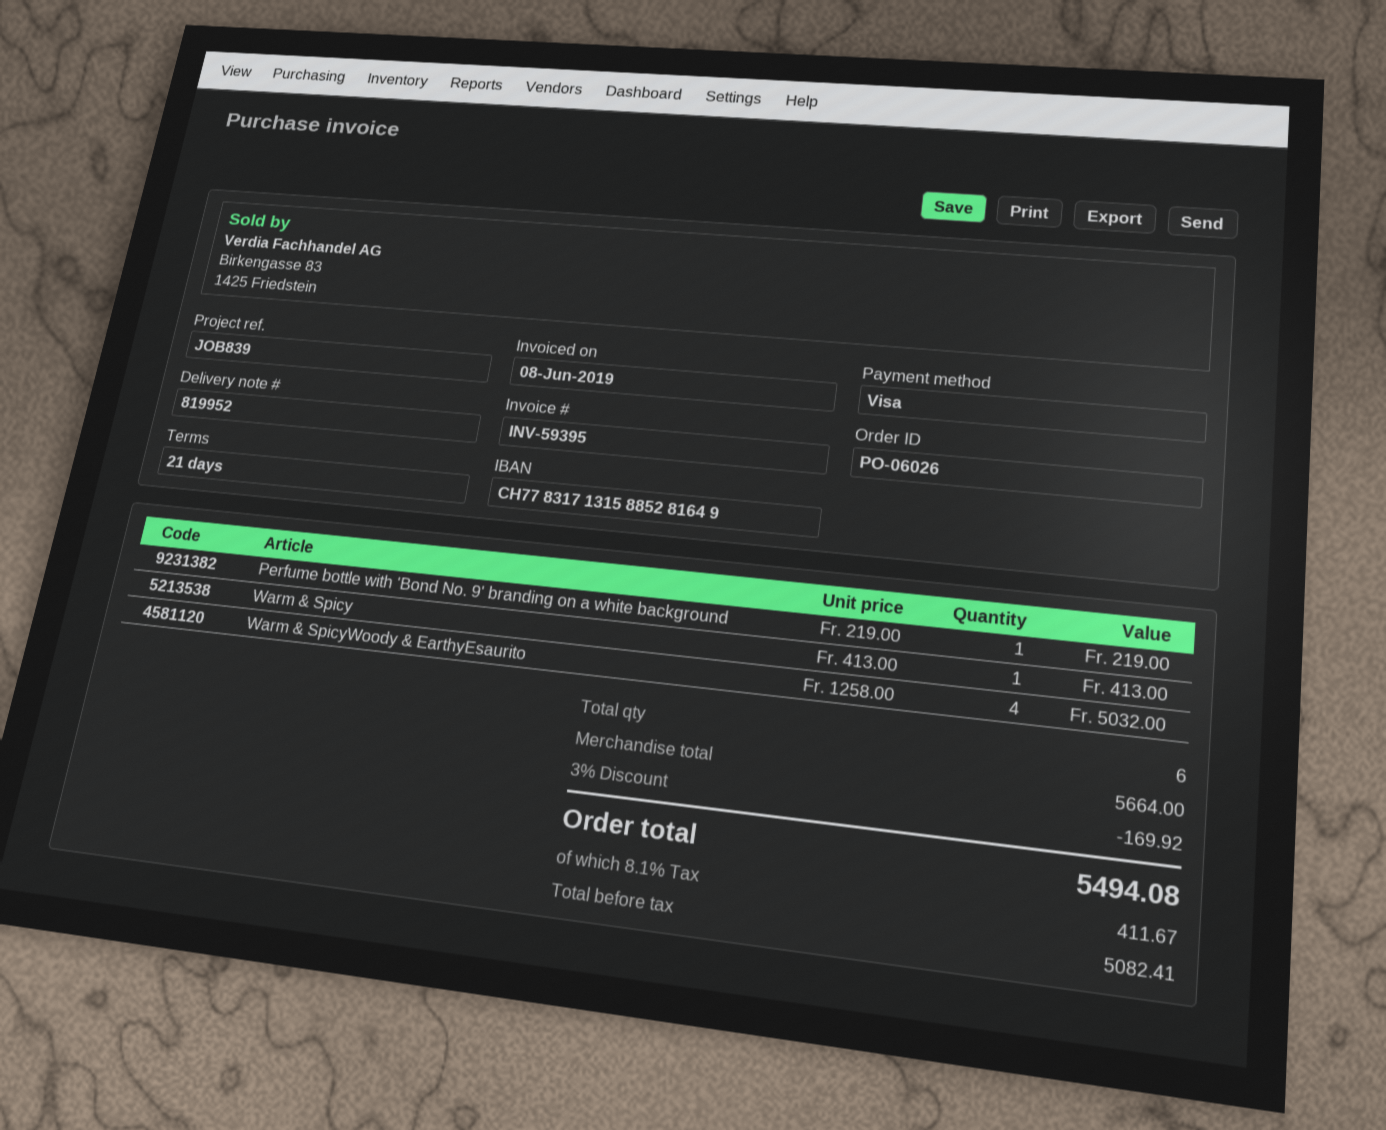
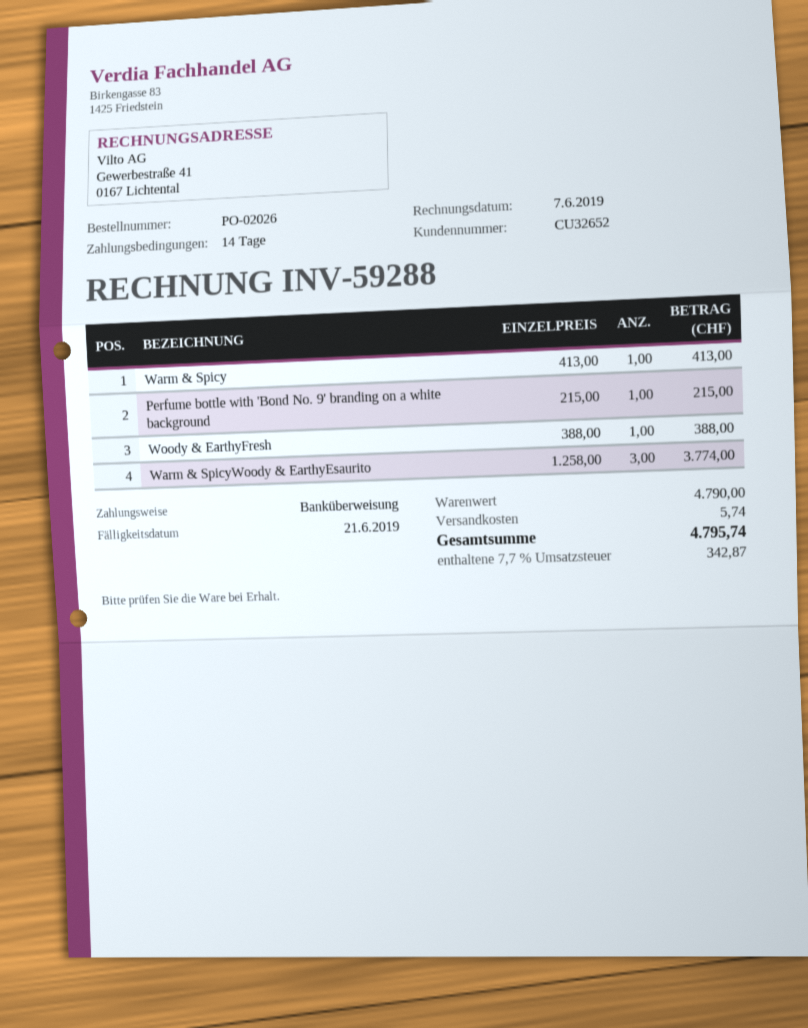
order number: PO-06026 -> PO-02026
invoice number: INV-59395 -> INV-59288
invoice date: 2019-06-08 -> 2019-06-07
payment terms: 21 days -> 14 days
payment method: Visa -> bank transfer
Perfume bottle with 'Bond No. 9' branding on a white background: 1 x 219.00 = 219.00 -> 1 x 215.00 = 215.00
Warm & SpicyWoody & EarthyEsaurito: 4 x 1258.00 = 5032.00 -> 3 x 1258.00 = 3774.00
Woody & EarthyFresh: none -> 1 x 388.00 = 388.00
subtotal: 5664.00 -> 4790.00
discount: 3% = 169.92 -> none
shipping: none -> 5.74
tax: 8.1% = 411.67 -> 7.7% = 342.87
total: 5494.08 -> 4795.74

